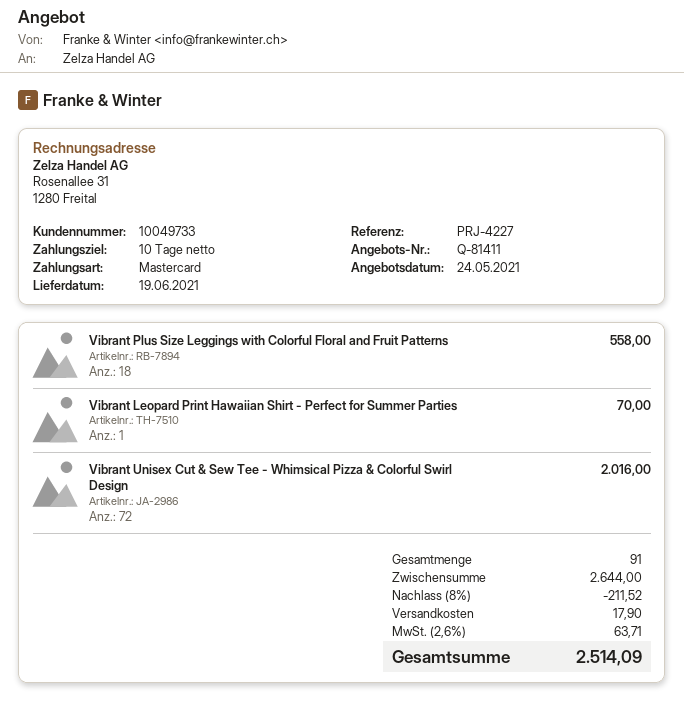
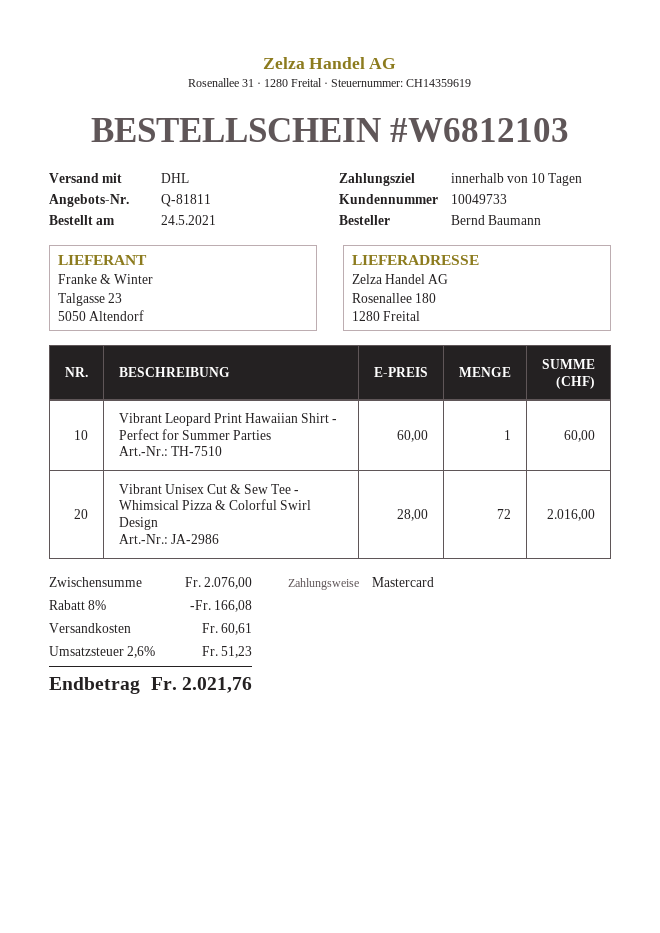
quote number: Q-81411 -> Q-81811
Vibrant Plus Size Leggings with Colorful Floral and Fruit Patterns: 18 for 558.00 -> none
Vibrant Leopard Print Hawaiian Shirt - Perfect for Summer Parties: 1 for 70.00 -> 1 for 60.00
subtotal: 2644.00 -> 2076.00
discount: 8% = 211.52 -> 8% = 166.08
shipping: 17.90 -> 60.61
tax: 2.6% = 63.71 -> 2.6% = 51.23
total: 2514.09 -> 2021.76

